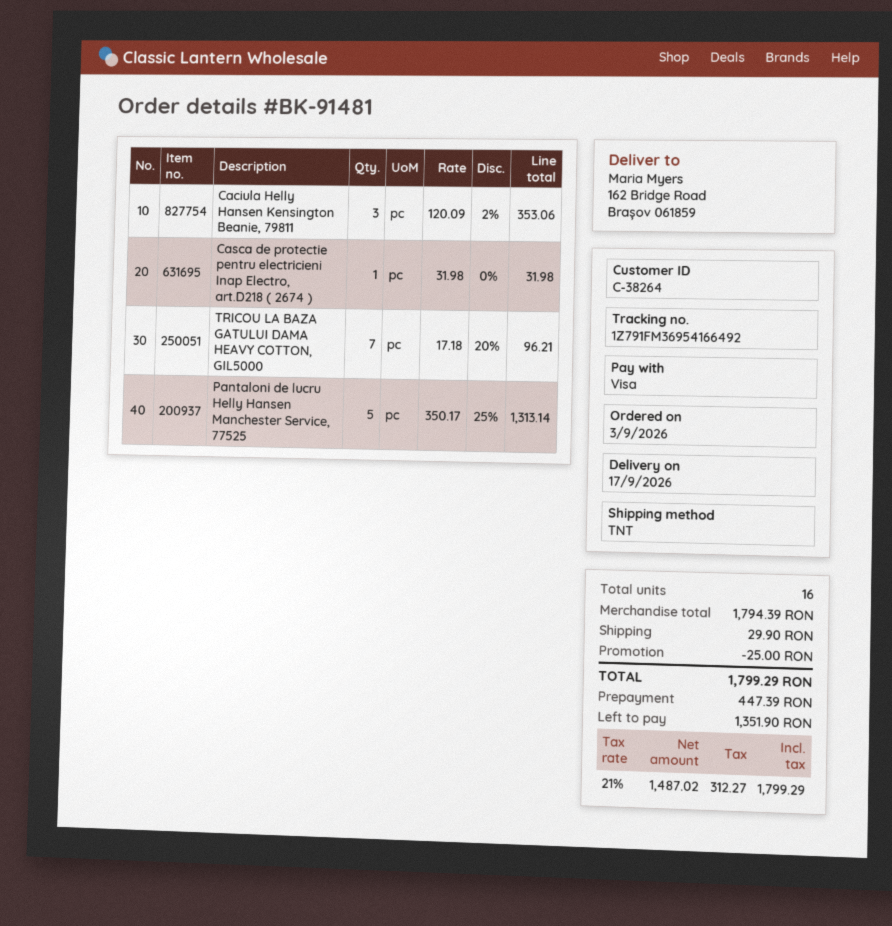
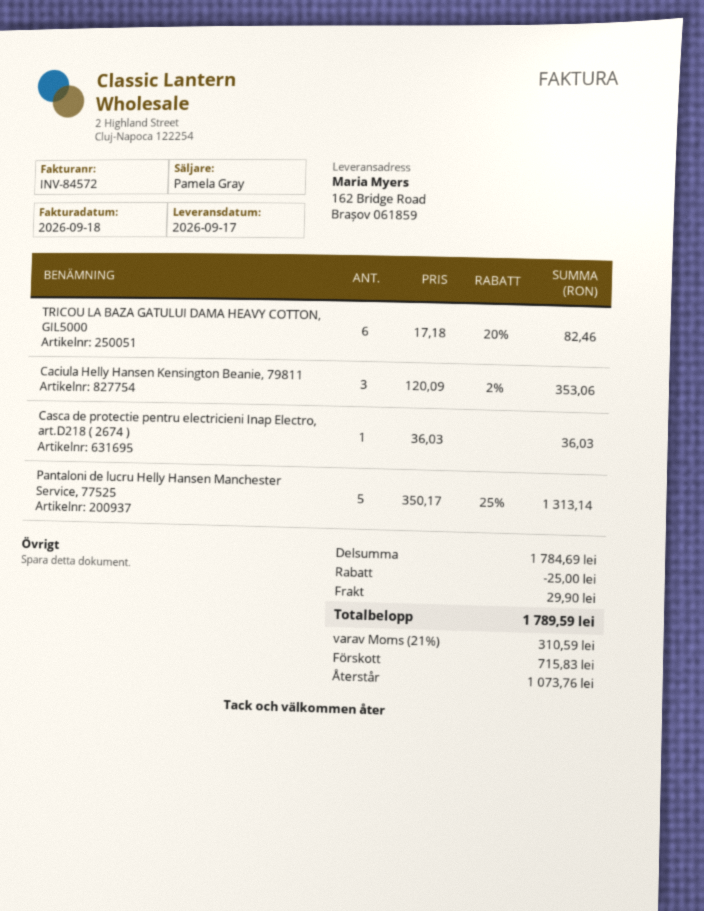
Casca de protectie pentru electricieni Inap Electro, art.D218 ( 2674 ): 1 x 31.98 = 31.98 -> 1 x 36.03 = 36.03
TRICOU LA BAZA GATULUI DAMA HEAVY COTTON, GIL5000: 7 x 17.18 - 20% = 96.21 -> 6 x 17.18 - 20% = 82.46
subtotal: 1794.39 -> 1784.69
tax: 21% = 312.27 -> 21% = 310.59
total: 1799.29 -> 1789.59
deposit: 447.39 -> 715.83
balance: 1351.90 -> 1073.76

